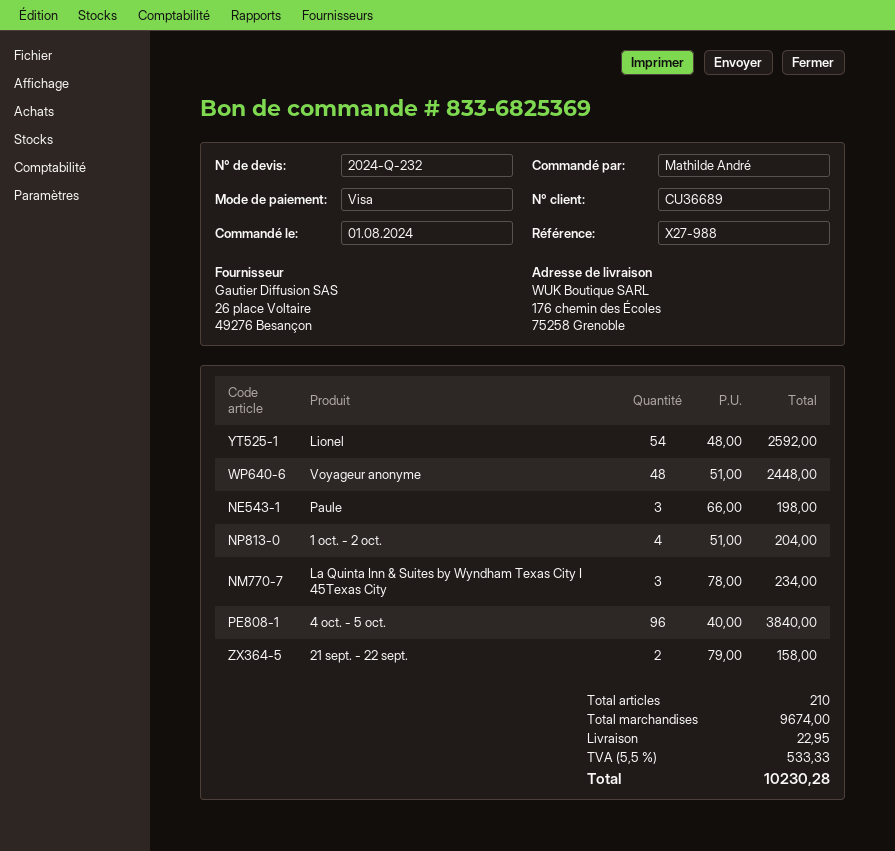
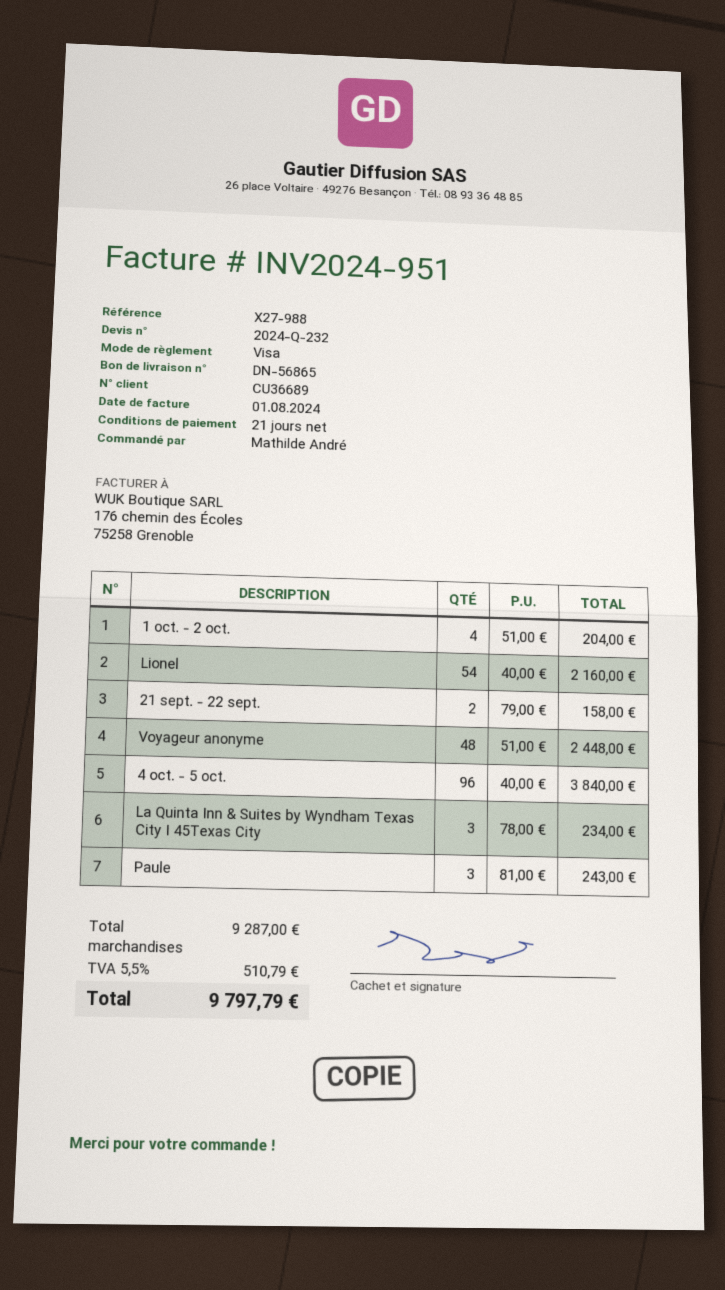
Lionel: 54 x 48.00 = 2592.00 -> 54 x 40.00 = 2160.00
Paule: 3 x 66.00 = 198.00 -> 3 x 81.00 = 243.00
subtotal: 9674.00 -> 9287.00
shipping: 22.95 -> none
tax: 5.5% = 533.33 -> 5.5% = 510.79
total: 10230.28 -> 9797.79

